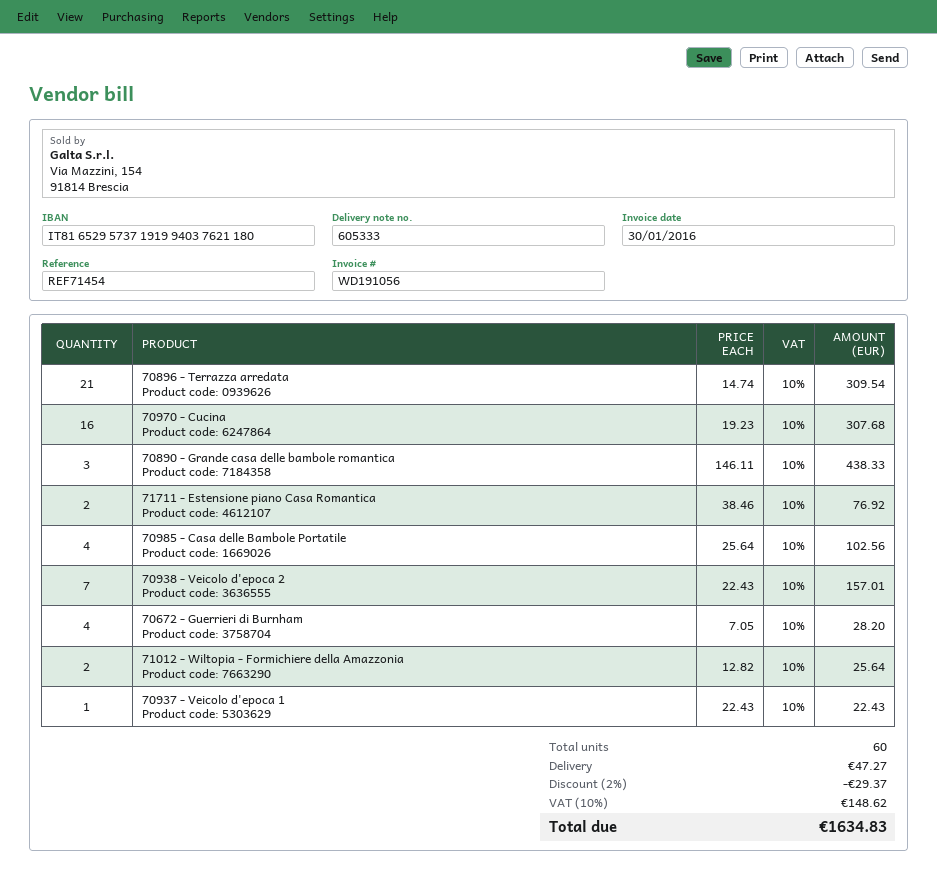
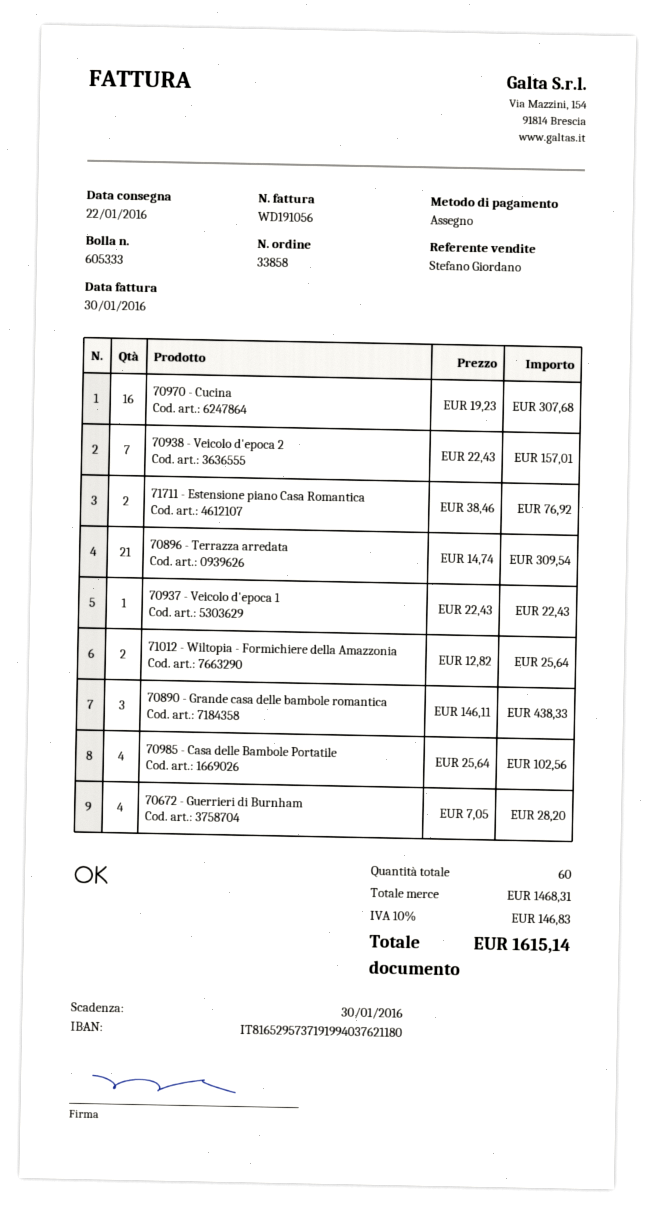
discount: 2% = 29.37 -> none
shipping: 47.27 -> none
tax: 10% = 148.62 -> 10% = 146.83
total: 1634.83 -> 1615.14

